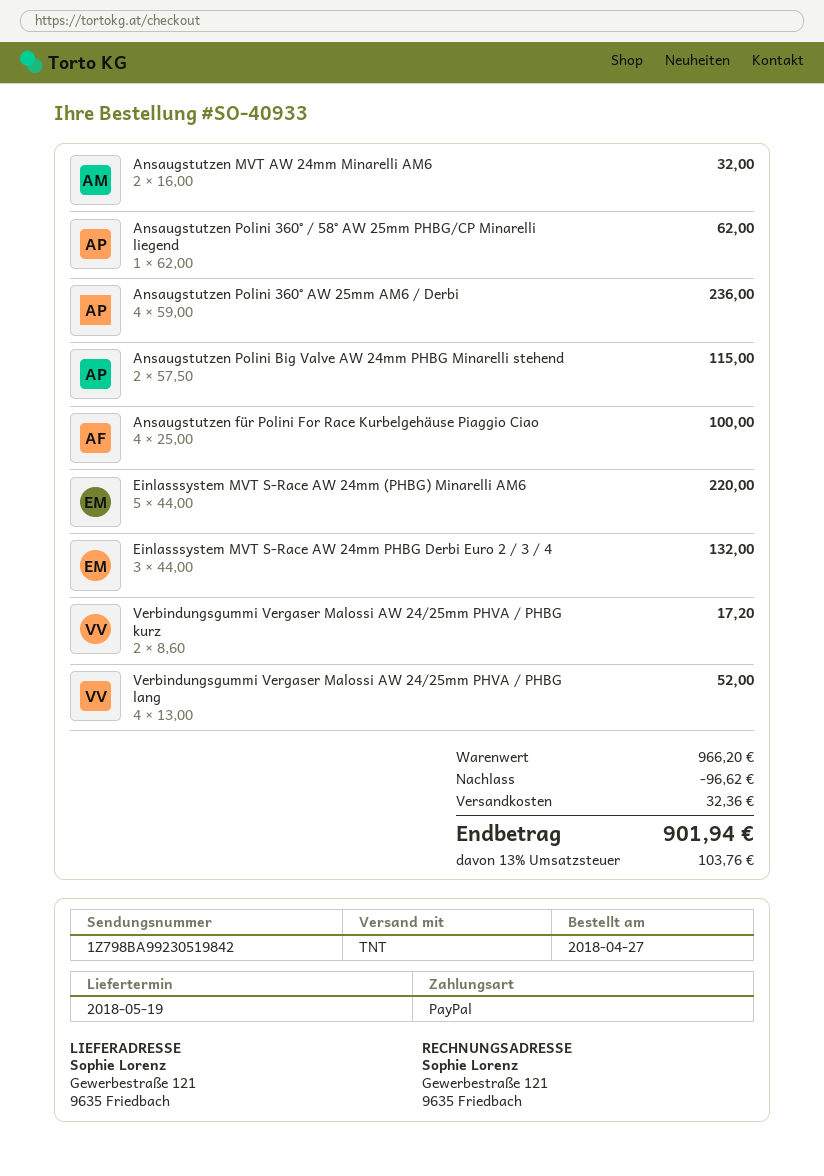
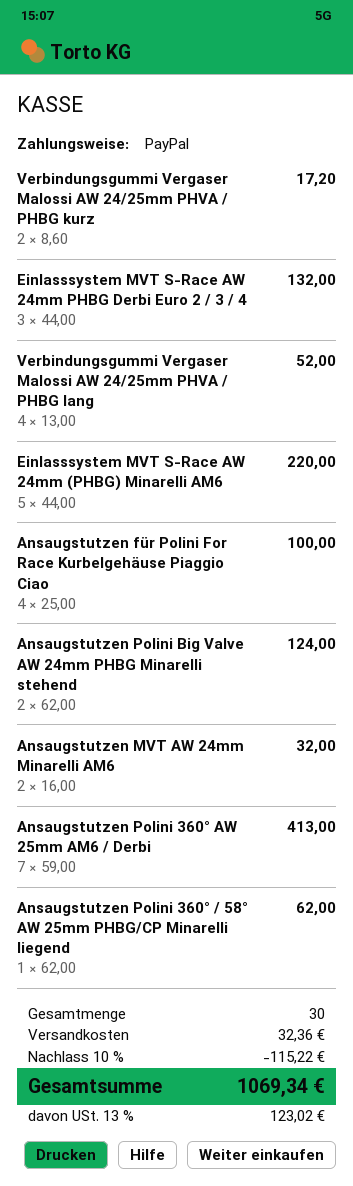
Ansaugstutzen Polini 360° AW 25mm AM6 / Derbi: 4 x 59.00 = 236.00 -> 7 x 59.00 = 413.00
Ansaugstutzen Polini Big Valve AW 24mm PHBG Minarelli stehend: 2 x 57.50 = 115.00 -> 2 x 62.00 = 124.00
discount: 96.62 -> 115.22
tax: 13% = 103.76 -> 13% = 123.02
total: 901.94 -> 1069.34

